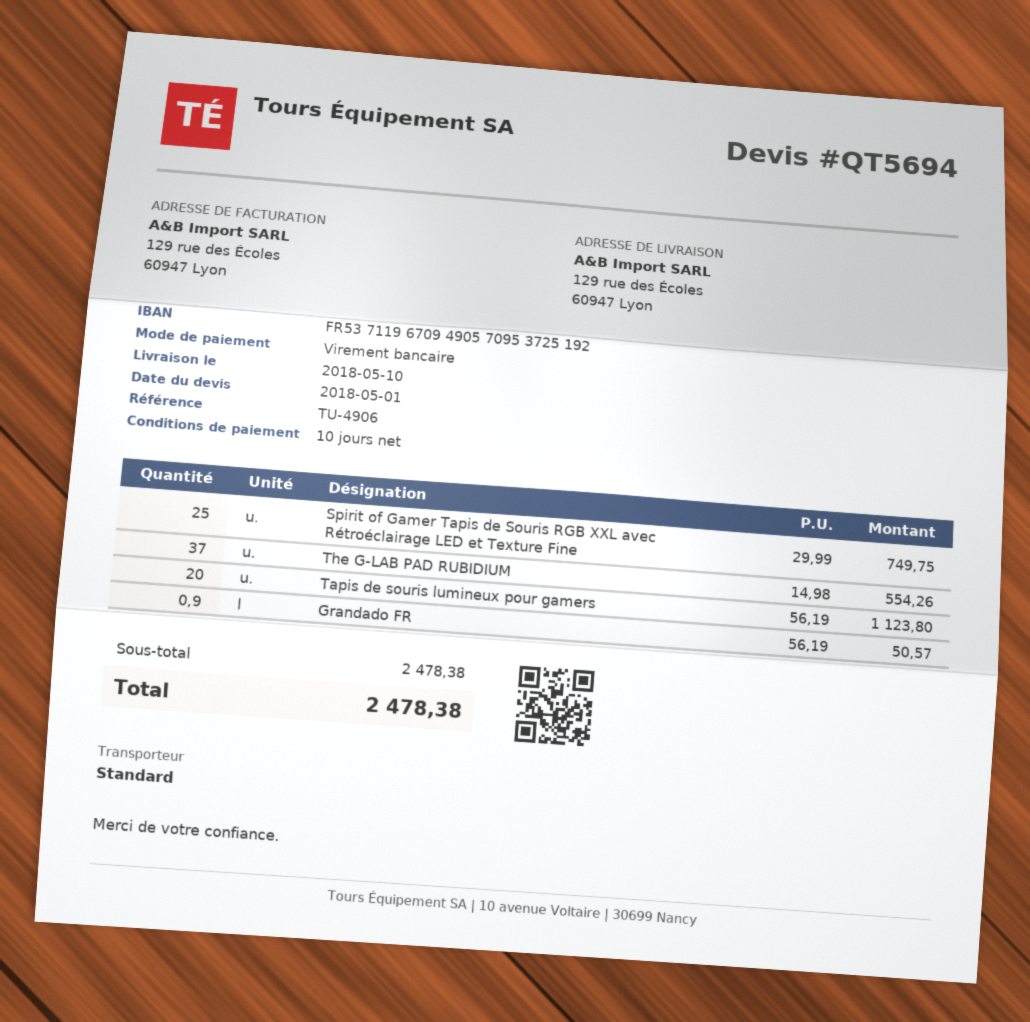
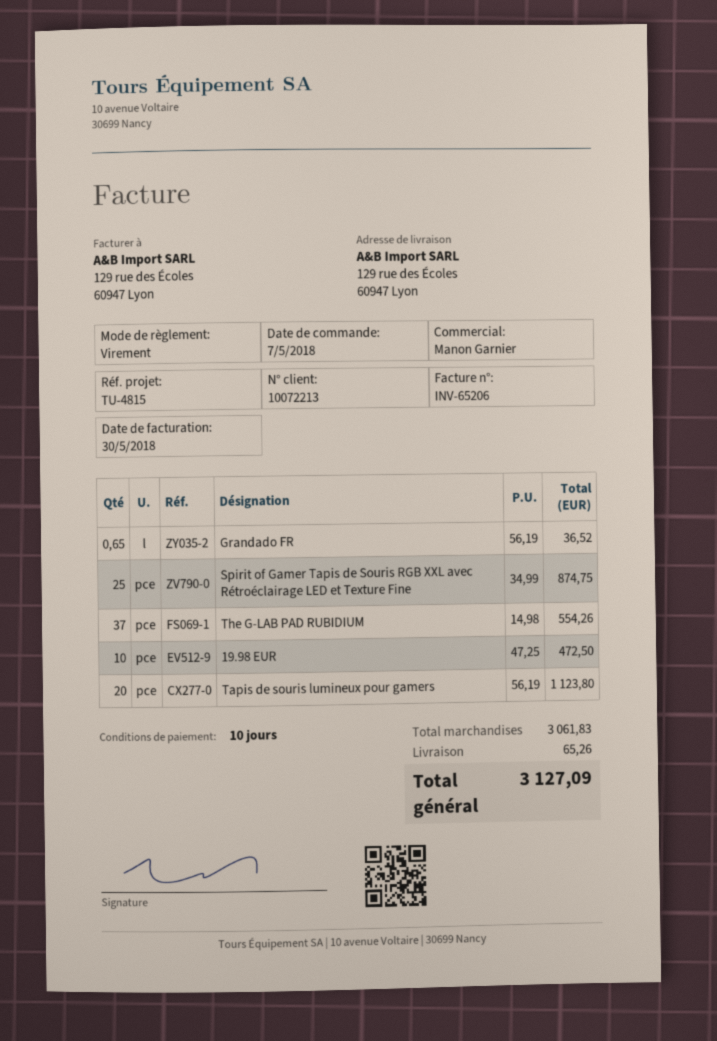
reference: TU-4906 -> TU-4815
Spirit of Gamer Tapis de Souris RGB XXL avec Rétroéclairage LED et Texture Fine: 25 x 29.99 = 749.75 -> 25 x 34.99 = 874.75
Grandado FR: 0.9 x 56.19 = 50.57 -> 0.65 x 56.19 = 36.52
19.98 EUR: none -> 10 x 47.25 = 472.50
subtotal: 2478.38 -> 3061.83
shipping: none -> 65.26
total: 2478.38 -> 3127.09

